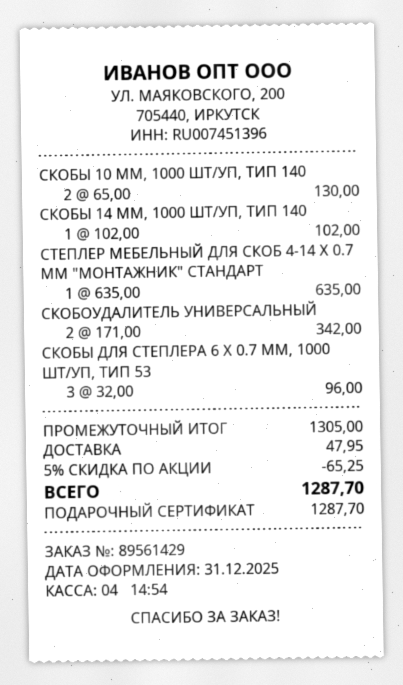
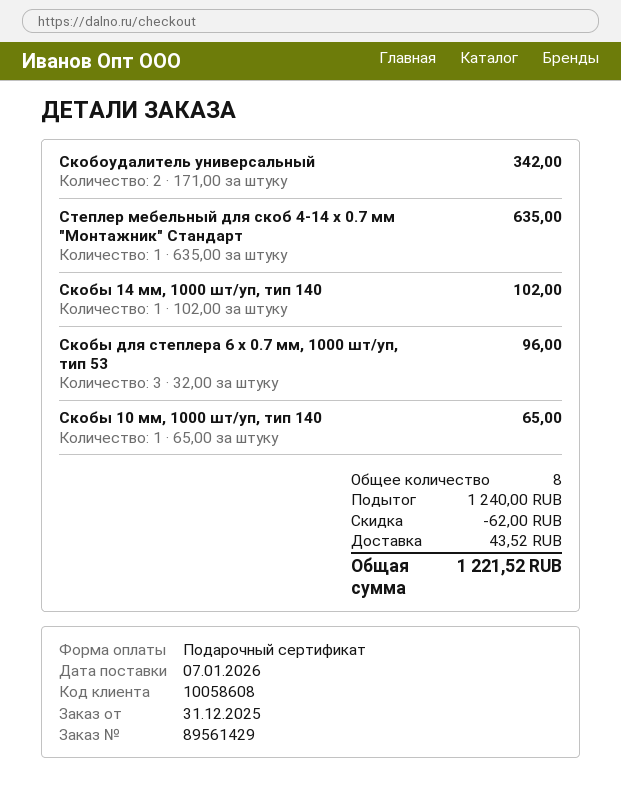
СКОБЫ 10 ММ, 1000 ШТ/УП, ТИП 140: 2 x 65.00 = 130.00 -> 1 x 65.00 = 65.00
subtotal: 1305.00 -> 1240.00
discount: 65.25 -> 62.00
shipping: 47.95 -> 43.52
total: 1287.70 -> 1221.52

